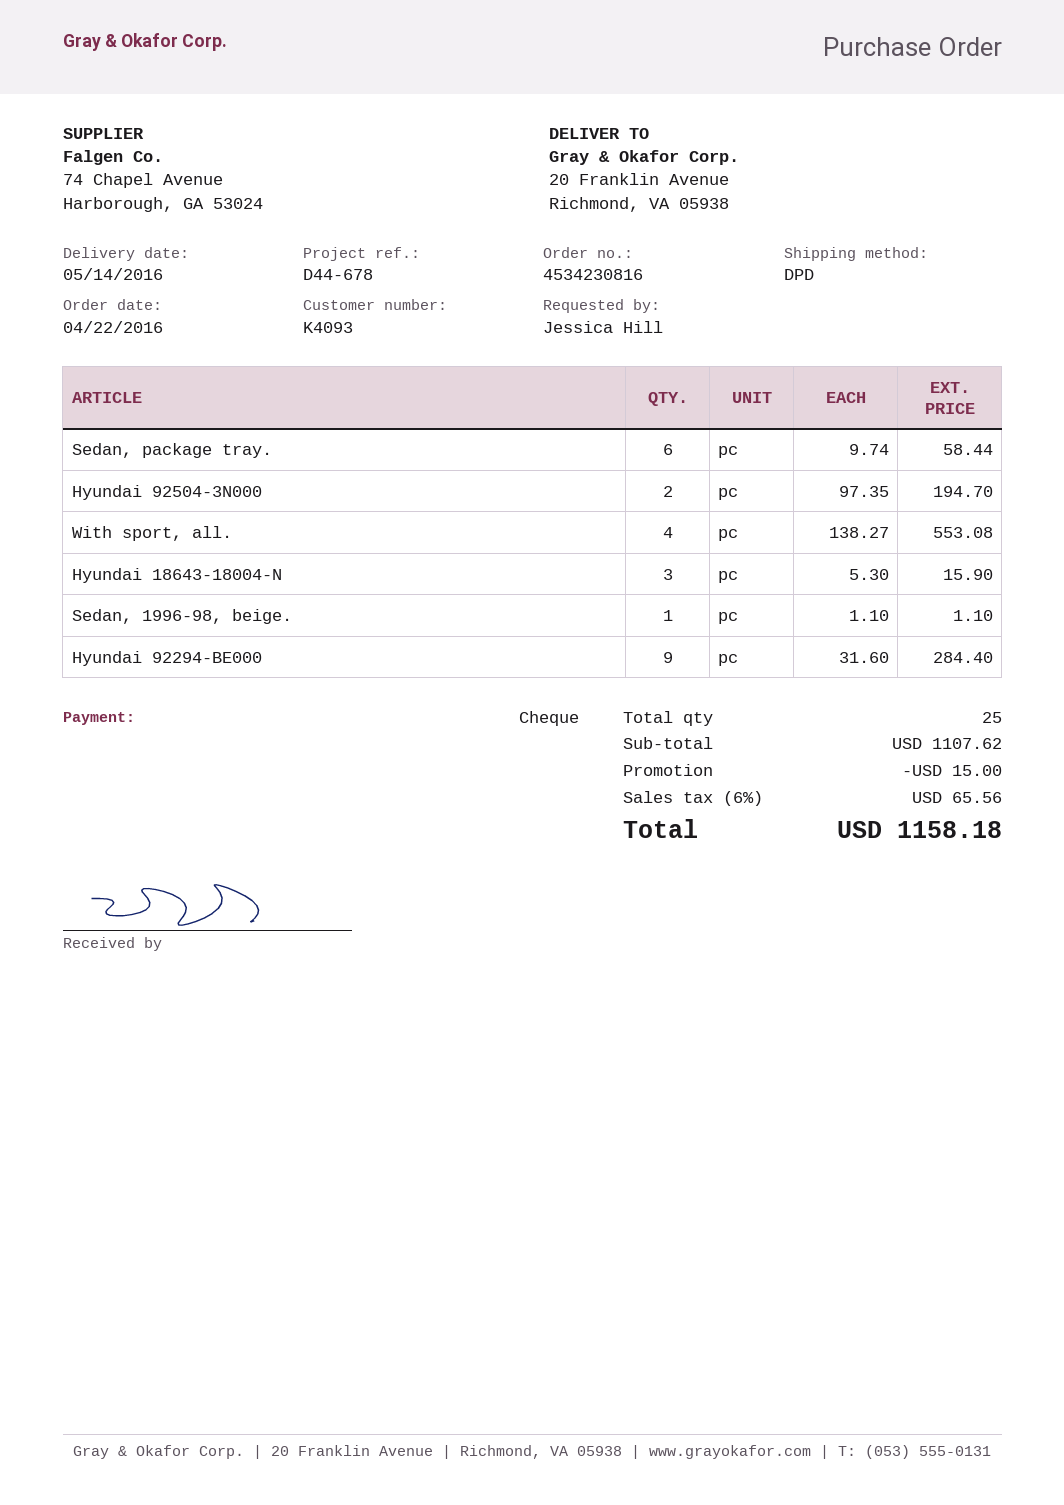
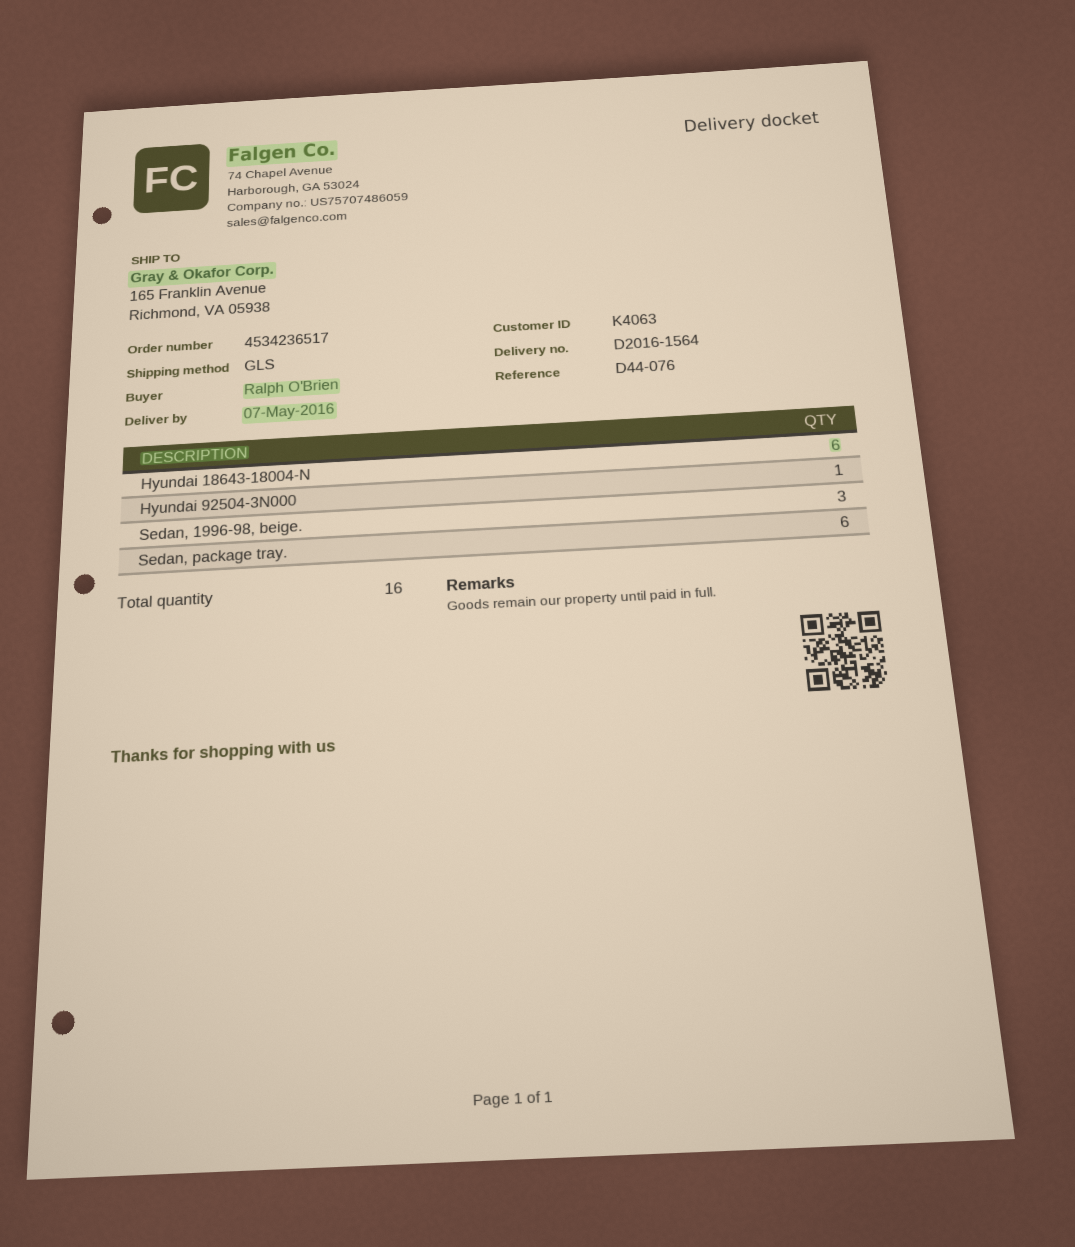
order number: 4534230816 -> 4534236517
delivery date: 2016-05-14 -> 2016-05-07
customer number: K4093 -> K4063
reference: D44-678 -> D44-076
ordered by: Jessica Hill -> Ralph O'Brien
shipping method: DPD -> GLS
ship to: 20 Franklin Avenue, Richmond, VA 05938 -> 165 Franklin Avenue, Richmond, VA 05938
Hyundai 92504-3N000: 2 -> 1
With sport, all.: 4 -> none
Hyundai 18643-18004-N: 3 -> 6
Sedan, 1996-98, beige.: 1 -> 3
Hyundai 92294-BE000: 9 -> none
total quantity: 25 -> 16

